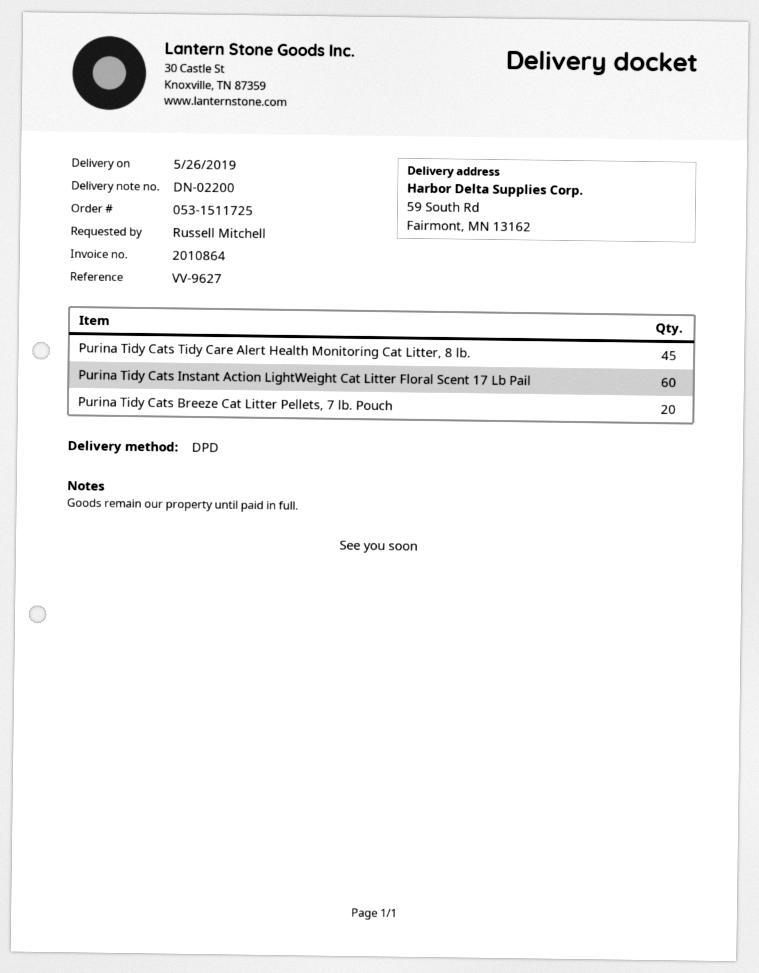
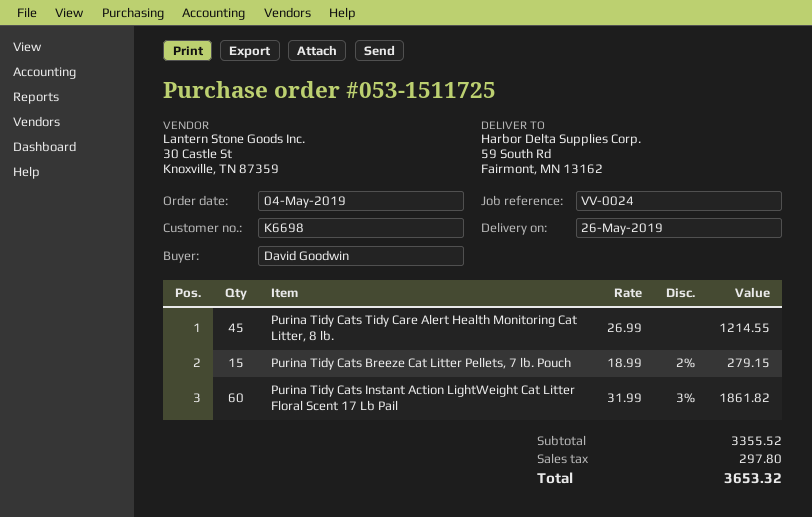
reference: VV-9627 -> VV-0024
ordered by: Russell Mitchell -> David Goodwin
Purina Tidy Cats Breeze Cat Litter Pellets, 7 lb. Pouch: 20 -> 15

